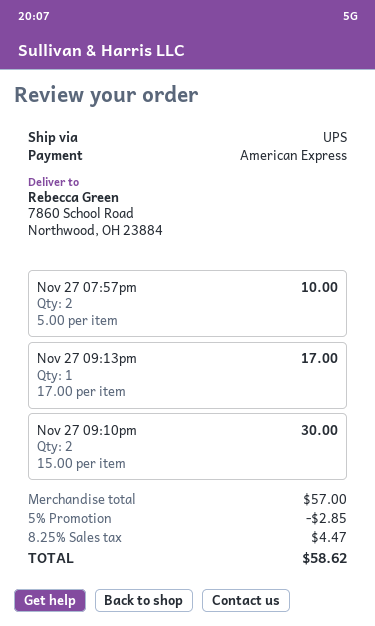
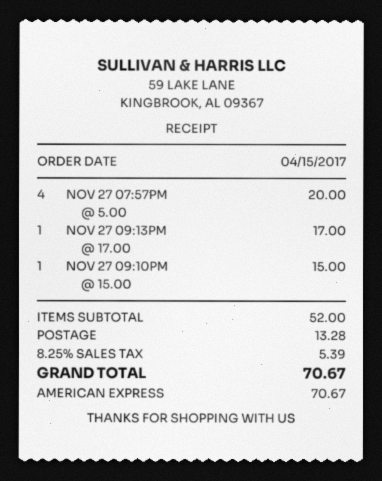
Nov 27 07:57pm: 2 x 5.00 = 10.00 -> 4 x 5.00 = 20.00
Nov 27 09:10pm: 2 x 15.00 = 30.00 -> 1 x 15.00 = 15.00
subtotal: 57.00 -> 52.00
discount: 5% = 2.85 -> none
shipping: none -> 13.28
tax: 8.25% = 4.47 -> 8.25% = 5.39
total: 58.62 -> 70.67

